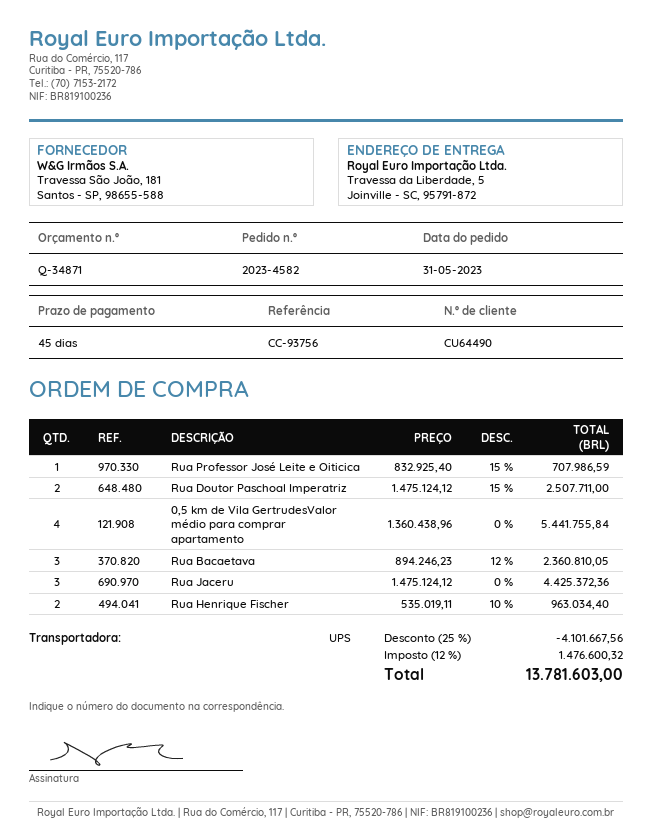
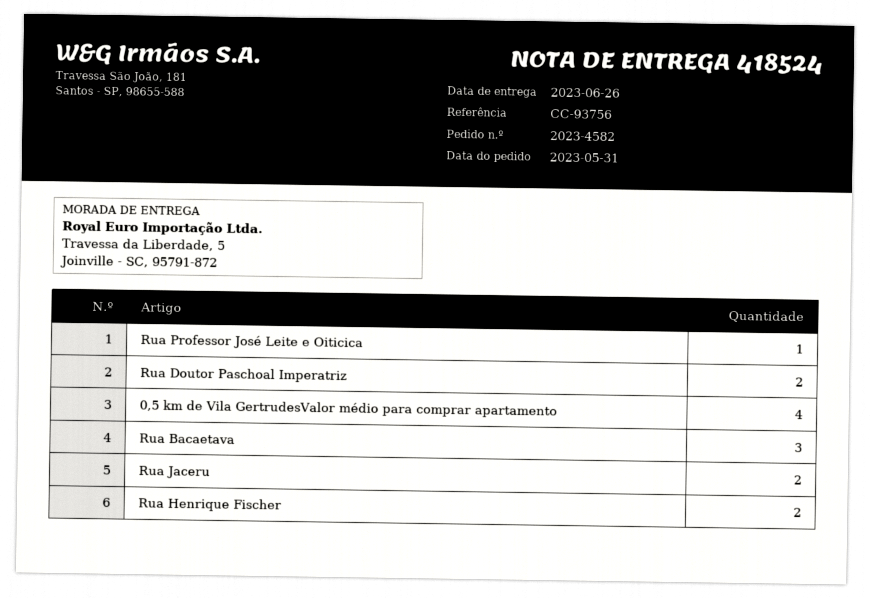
Rua Jaceru: 3 -> 2

